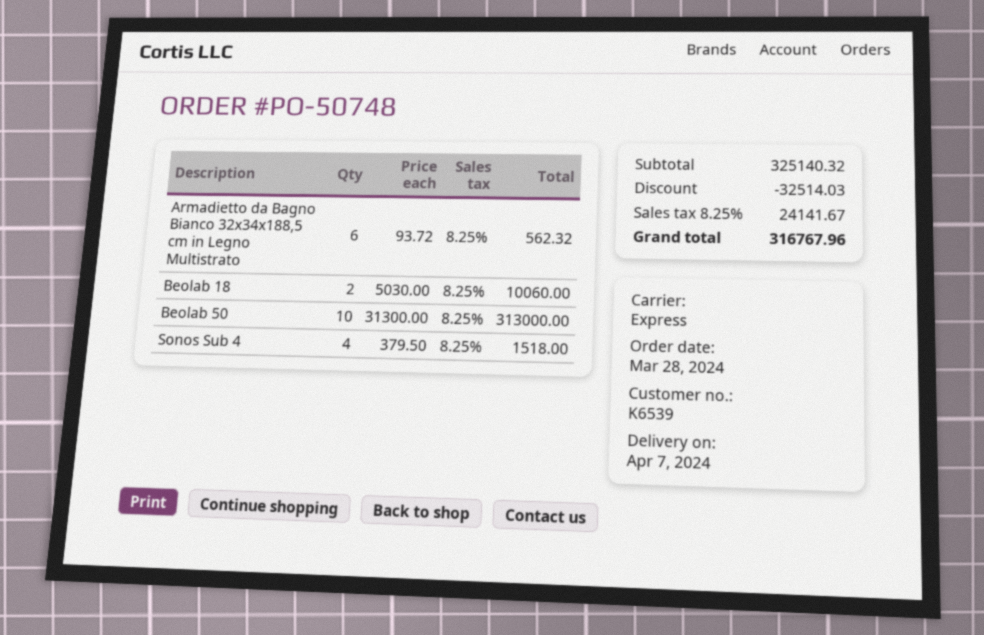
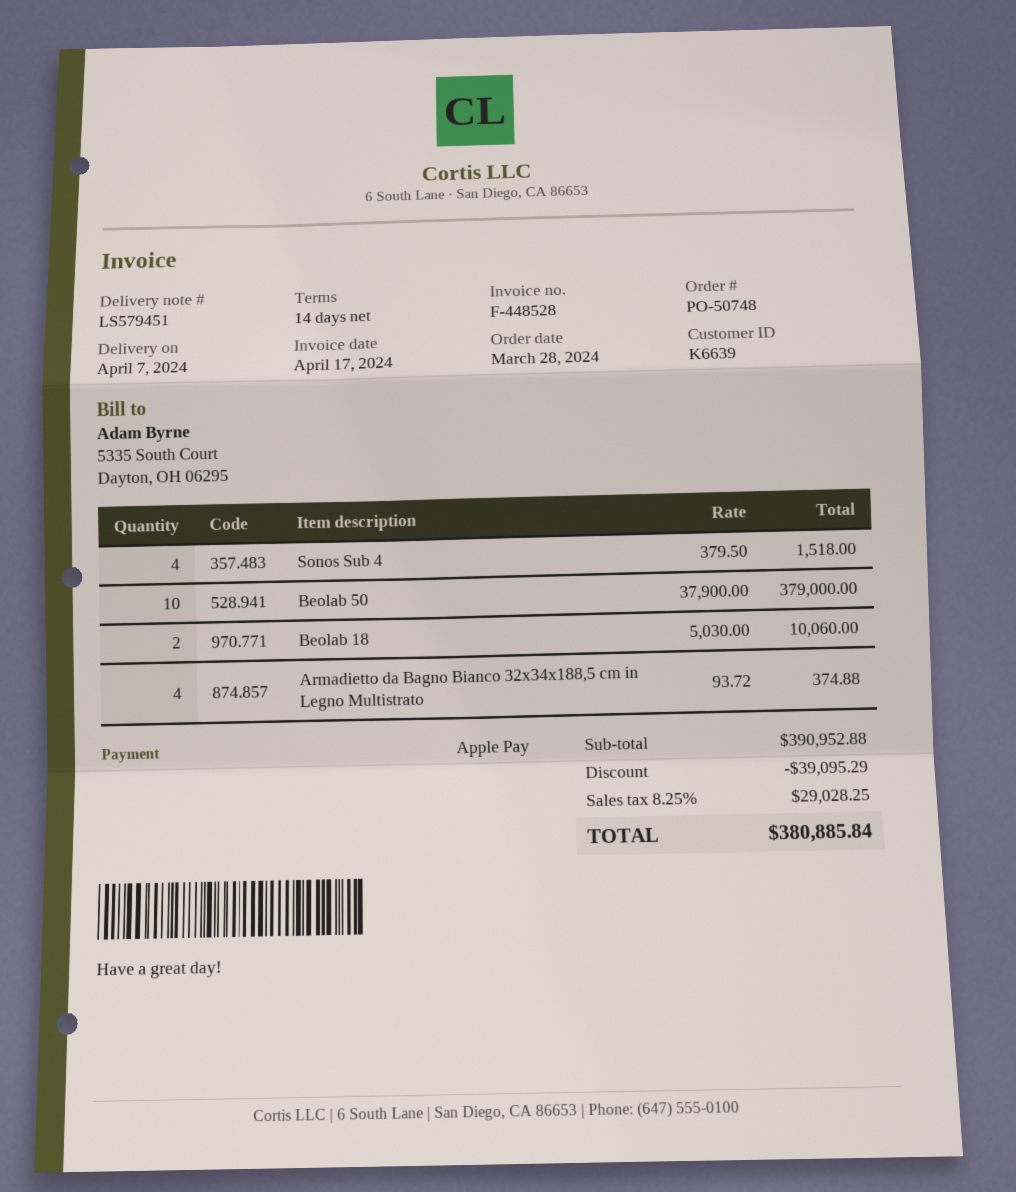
customer number: K6539 -> K6639
Armadietto da Bagno Bianco 32x34x188,5 cm in Legno Multistrato: 6 x 93.72 = 562.32 -> 4 x 93.72 = 374.88
Beolab 50: 10 x 31300.00 = 313000.00 -> 10 x 37900.00 = 379000.00
subtotal: 325140.32 -> 390952.88
discount: 32514.03 -> 39095.29
tax: 8.25% = 24141.67 -> 8.25% = 29028.25
total: 316767.96 -> 380885.84

